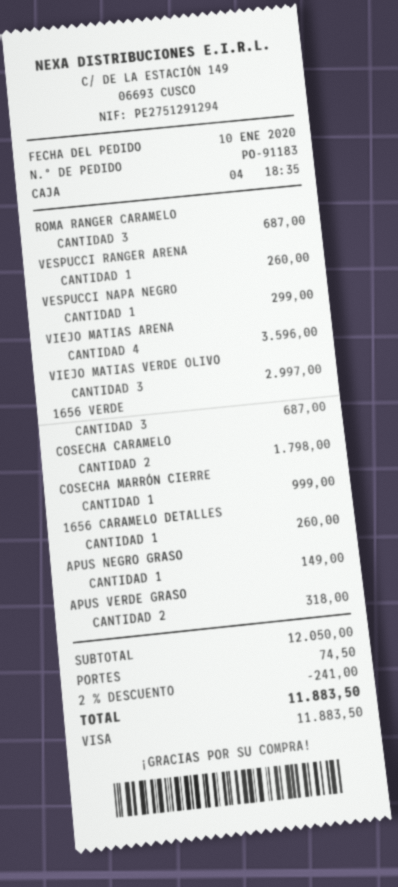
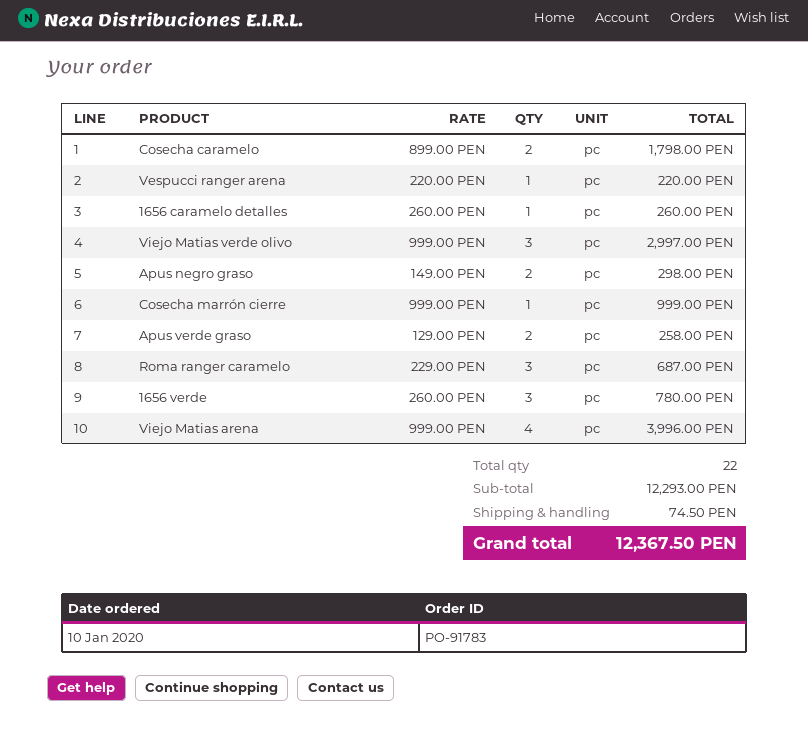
order number: PO-91183 -> PO-91783
VESPUCCI RANGER ARENA: 1 for 260.00 -> 1 for 220.00
VESPUCCI NAPA NEGRO: 1 for 299.00 -> none
VIEJO MATIAS ARENA: 4 for 3596.00 -> 4 for 3996.00
1656 VERDE: 3 for 687.00 -> 3 for 780.00
APUS NEGRO GRASO: 1 for 149.00 -> 2 for 298.00
APUS VERDE GRASO: 2 for 318.00 -> 2 for 258.00
subtotal: 12050.00 -> 12293.00
discount: 2% = 241.00 -> none
total: 11883.50 -> 12367.50

